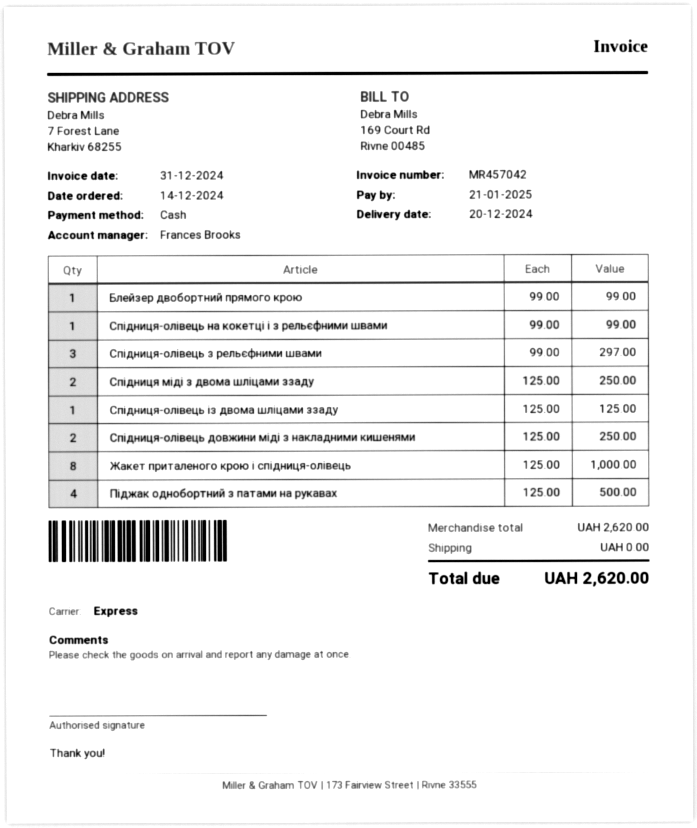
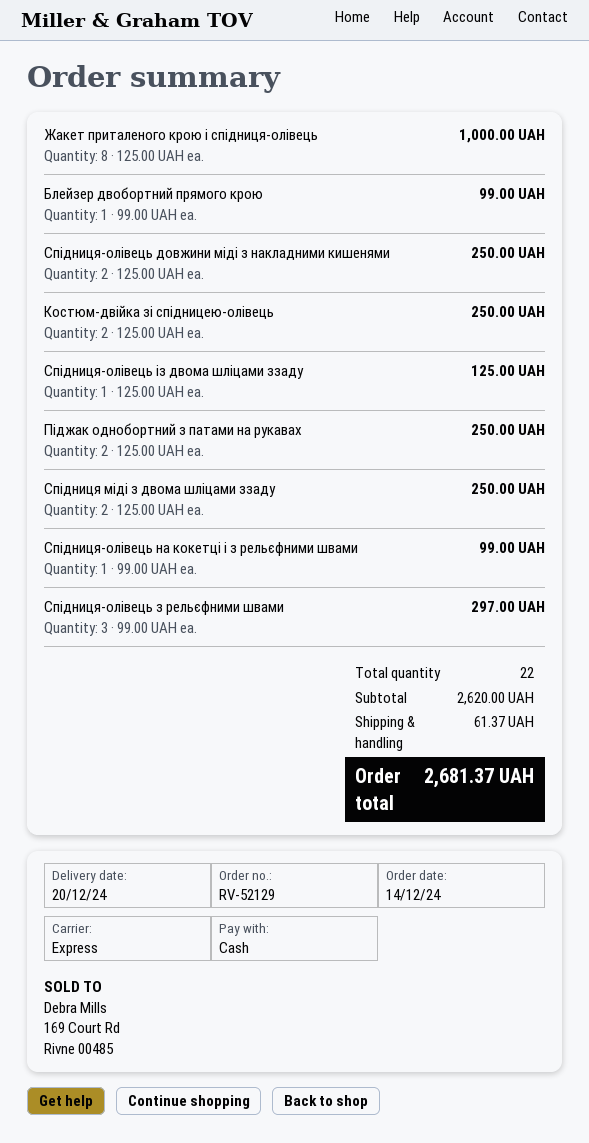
Піджак однобортний з патами на рукавах: 4 x 125.00 = 500.00 -> 2 x 125.00 = 250.00
Костюм-двійка зі спідницею-олівець: none -> 2 x 125.00 = 250.00
shipping: 0.00 -> 61.37
total: 2620.00 -> 2681.37

